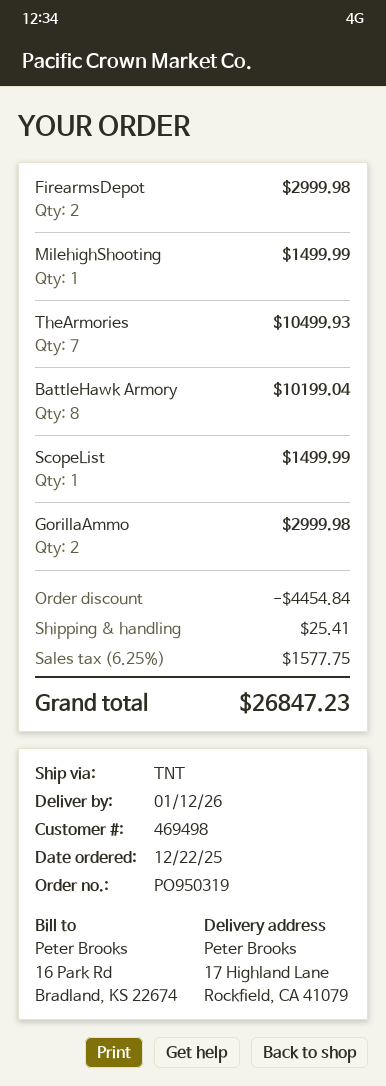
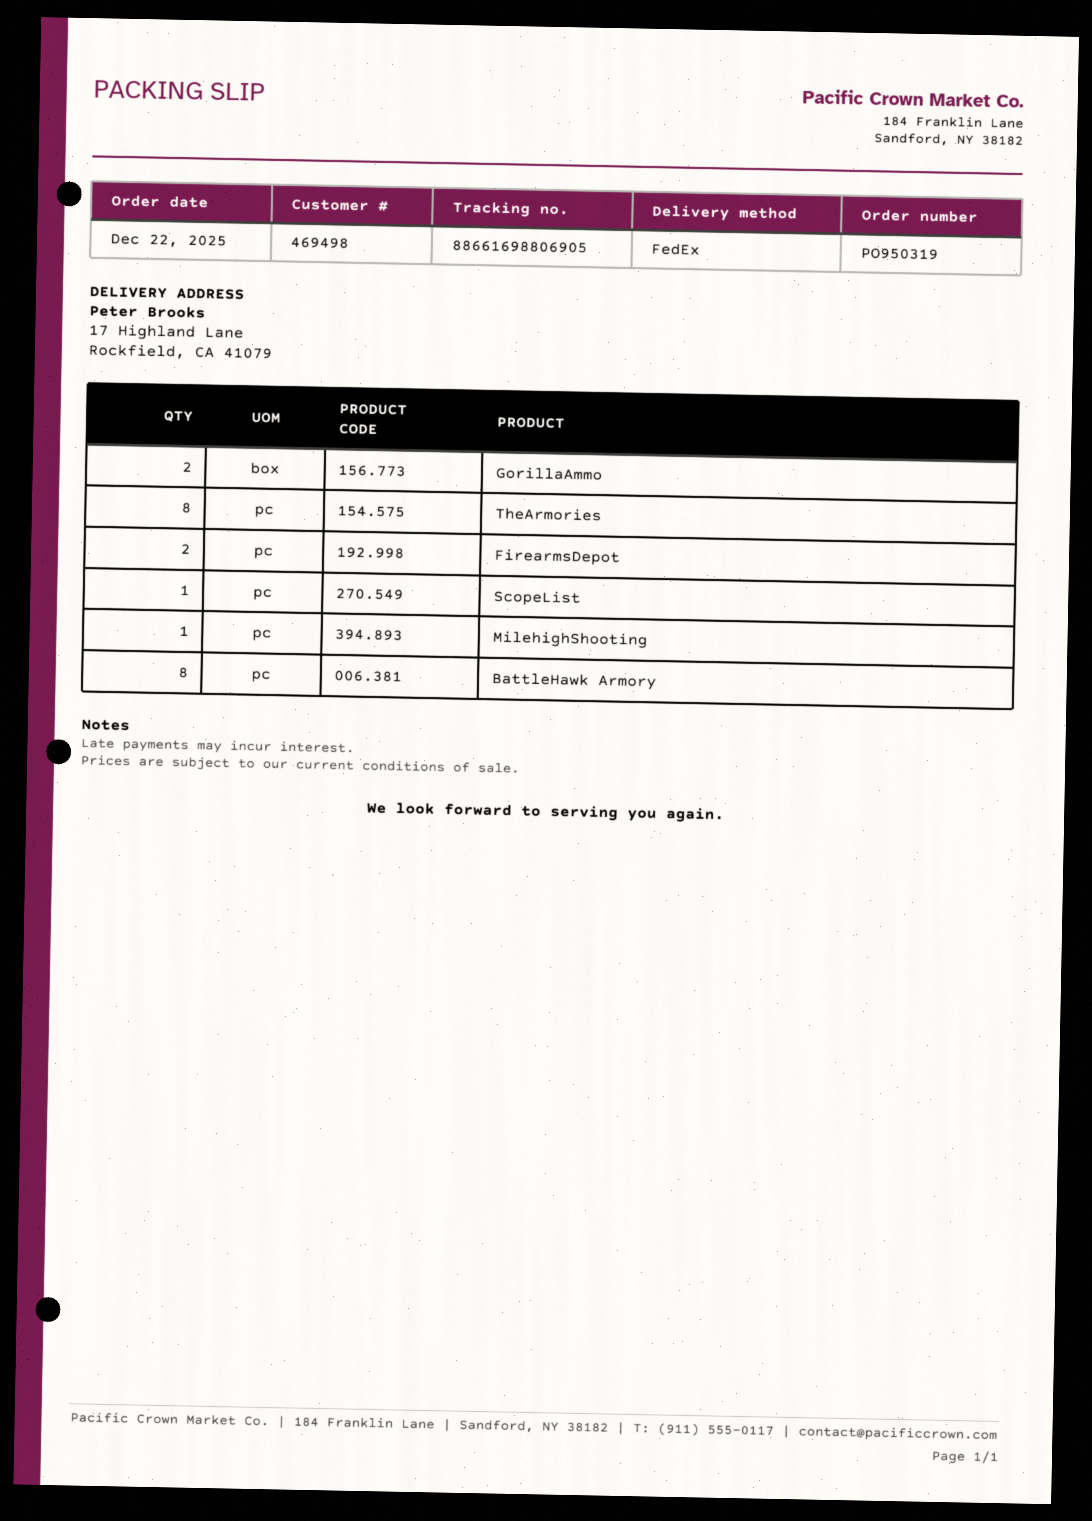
shipping method: TNT -> FedEx
TheArmories: 7 -> 8

